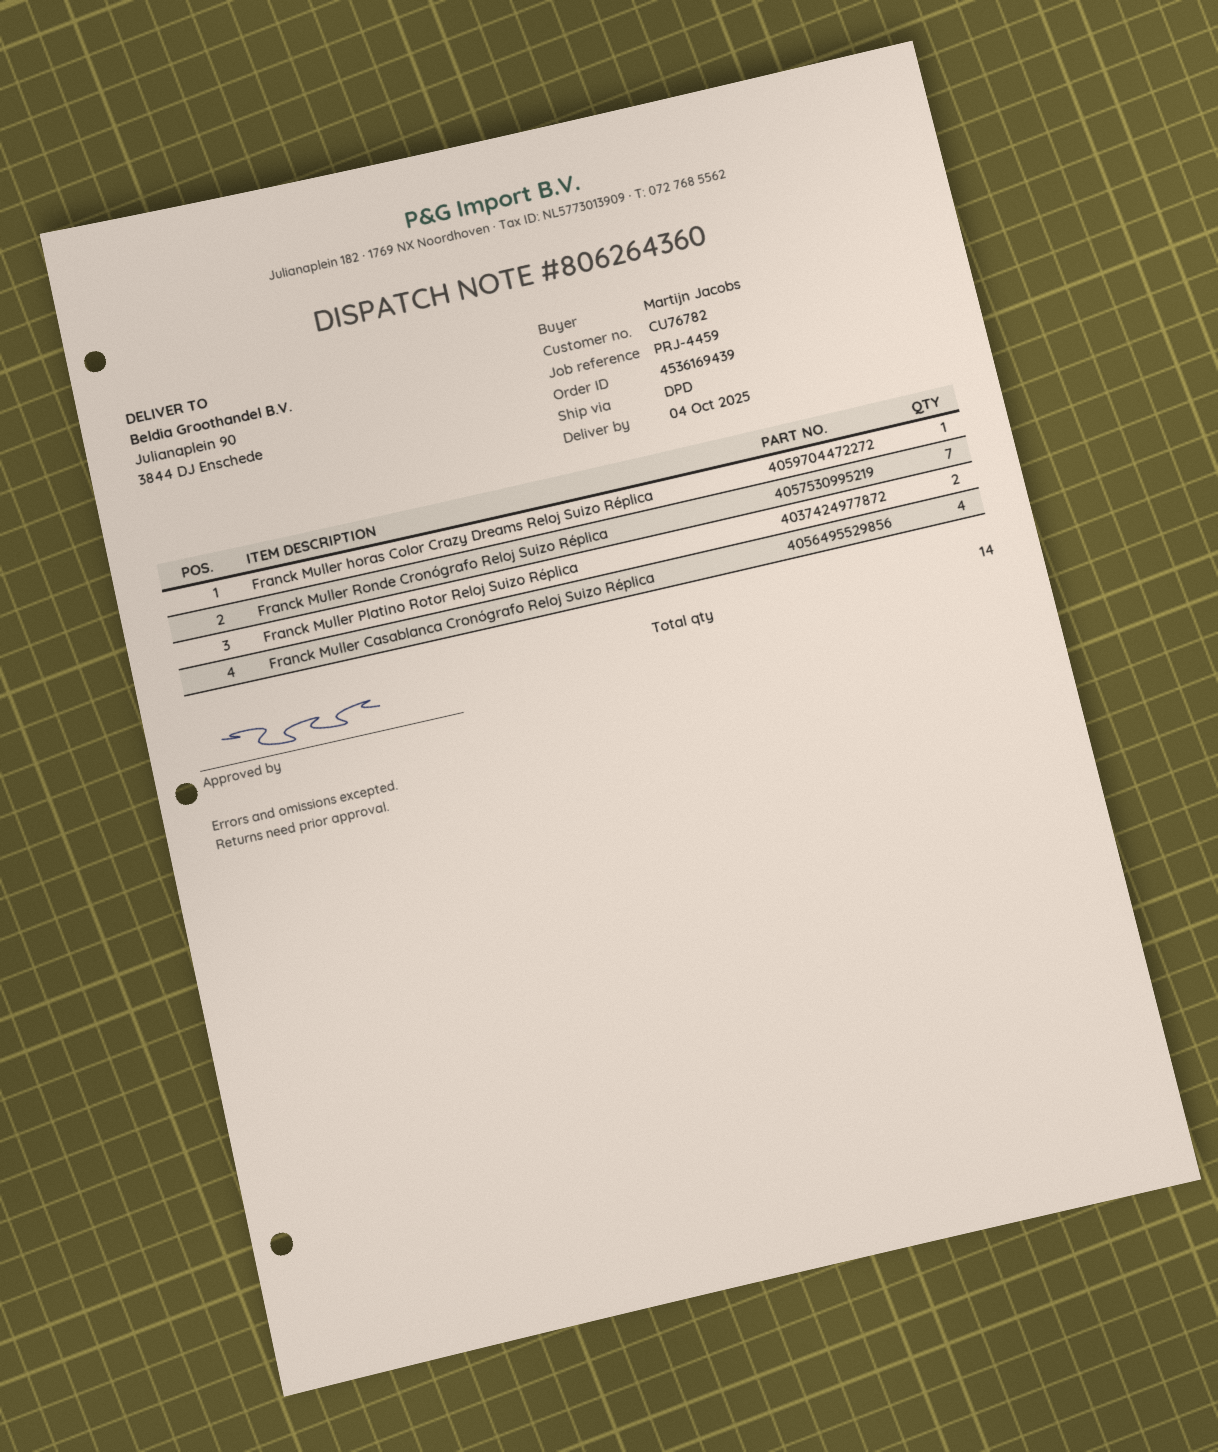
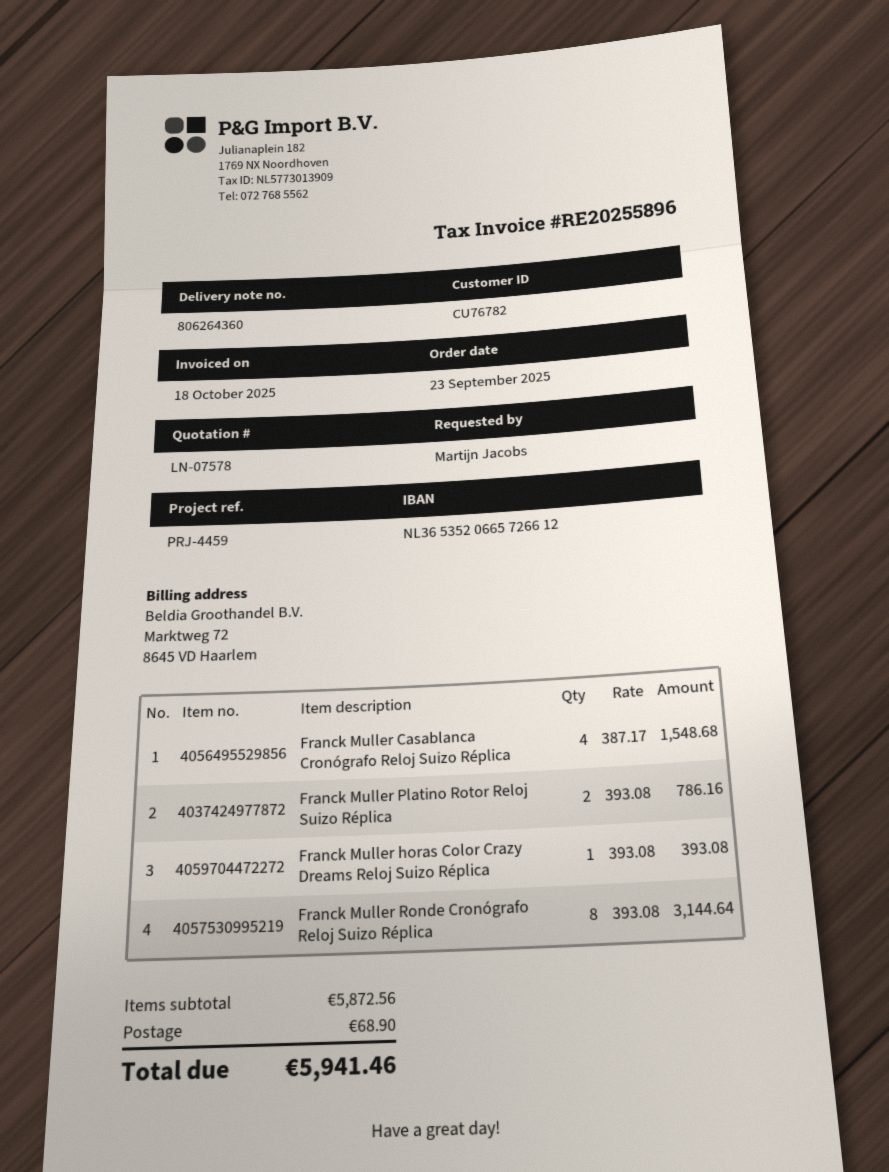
Franck Muller Ronde Cronógrafo Reloj Suizo Réplica: 7 -> 8

